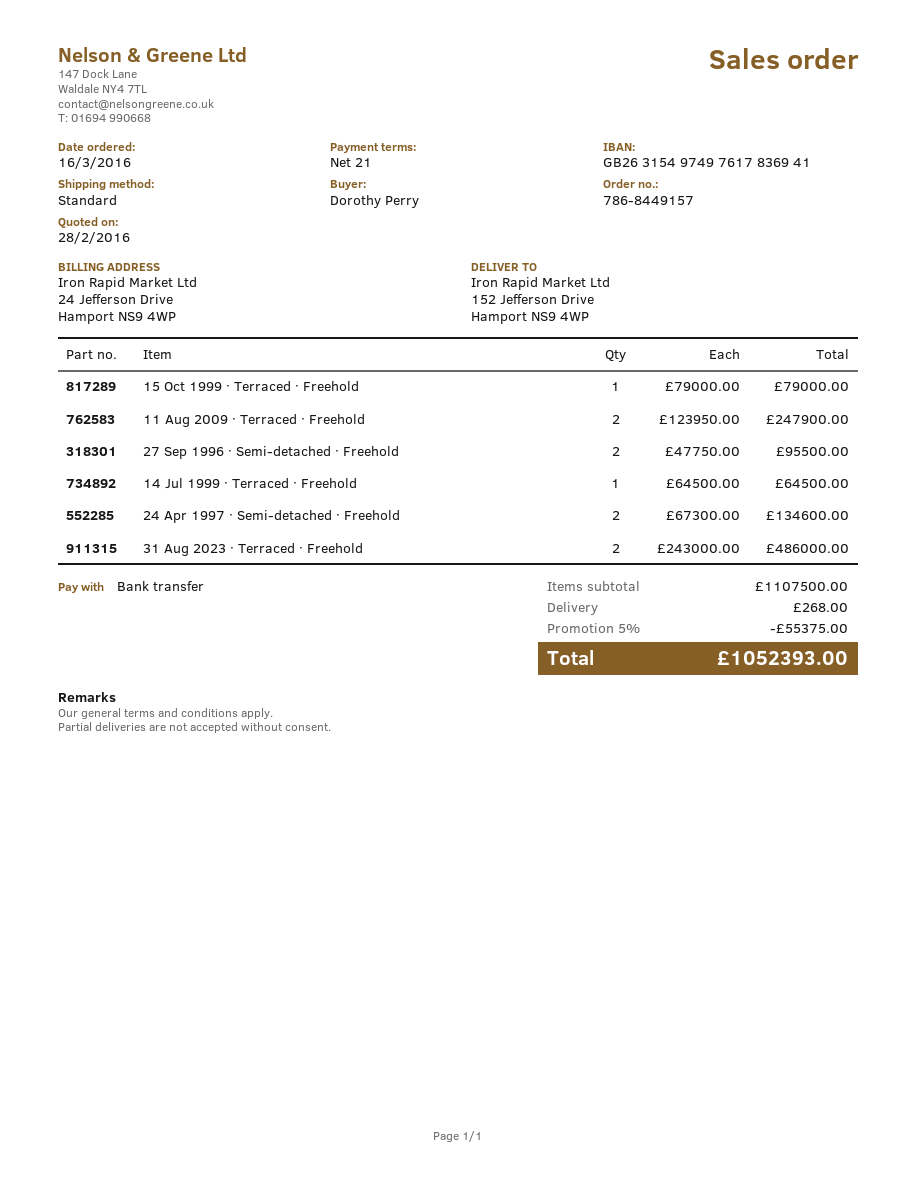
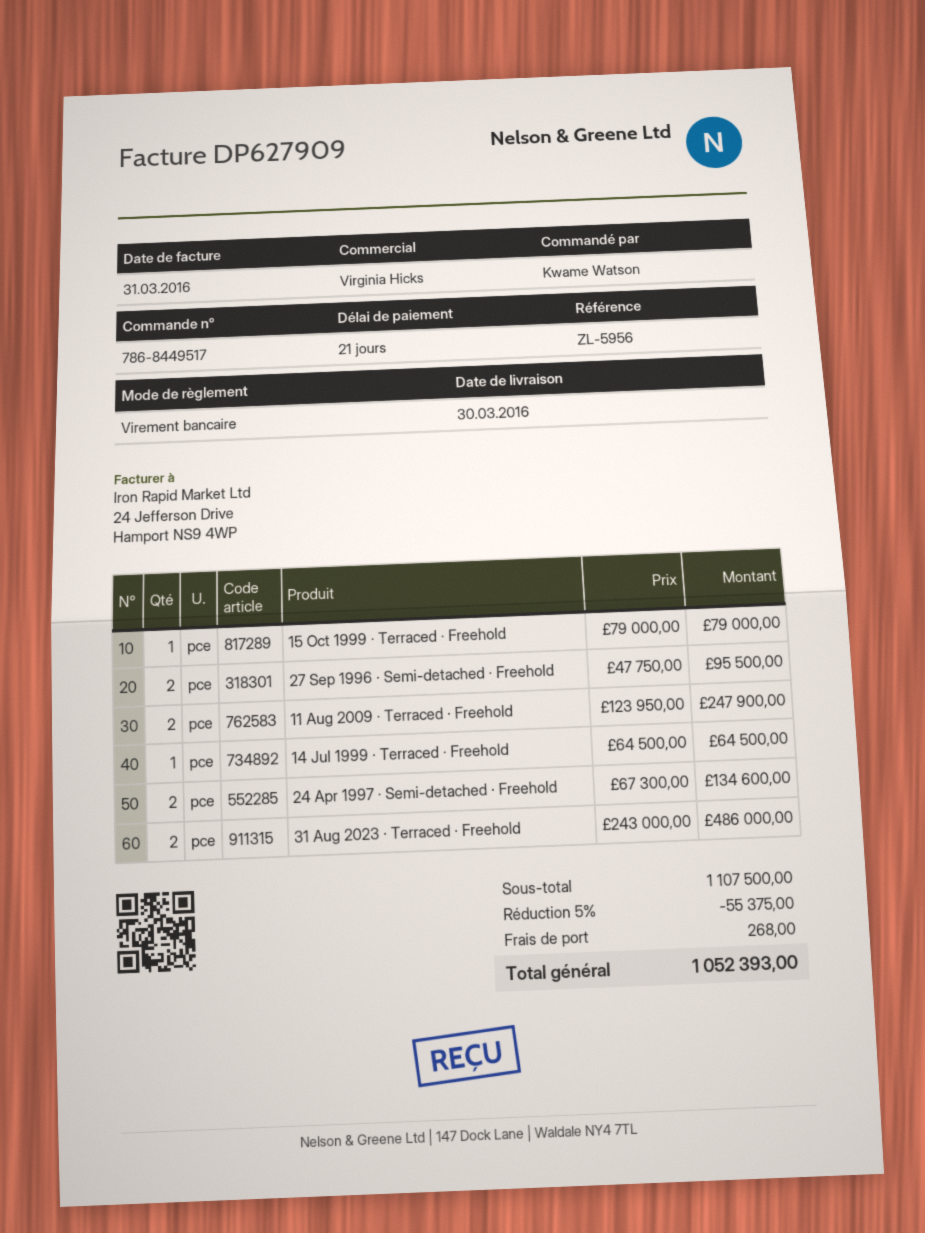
order number: 786-8449157 -> 786-8449517
ordered by: Dorothy Perry -> Kwame Watson

